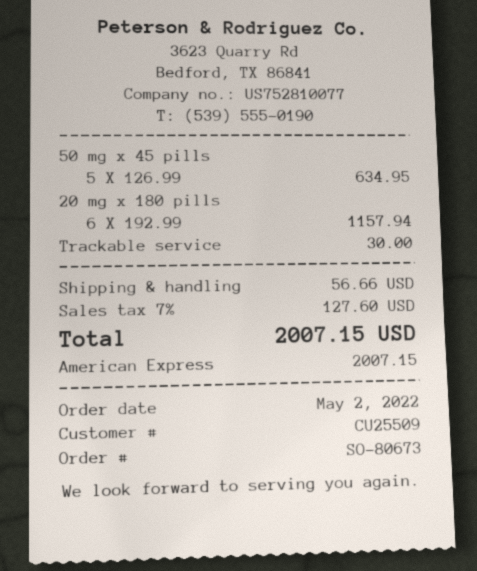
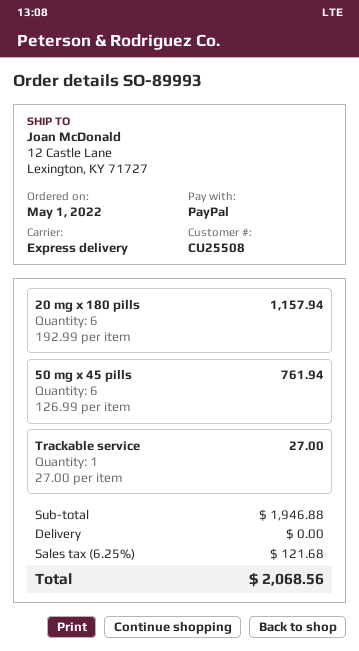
order number: SO-80673 -> SO-89993
order date: 2022-05-02 -> 2022-05-01
customer number: CU25509 -> CU25508
payment method: American Express -> PayPal
50 mg x 45 pills: 5 x 126.99 = 634.95 -> 6 x 126.99 = 761.94
Trackable service: 1 x 30.00 = 30.00 -> 1 x 27.00 = 27.00
shipping: 56.66 -> 0.00
tax: 7% = 127.60 -> 6.25% = 121.68
total: 2007.15 -> 2068.56

